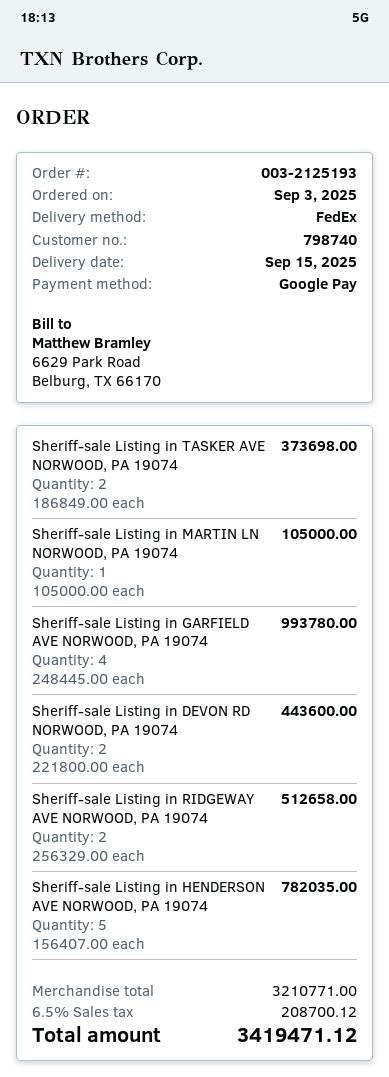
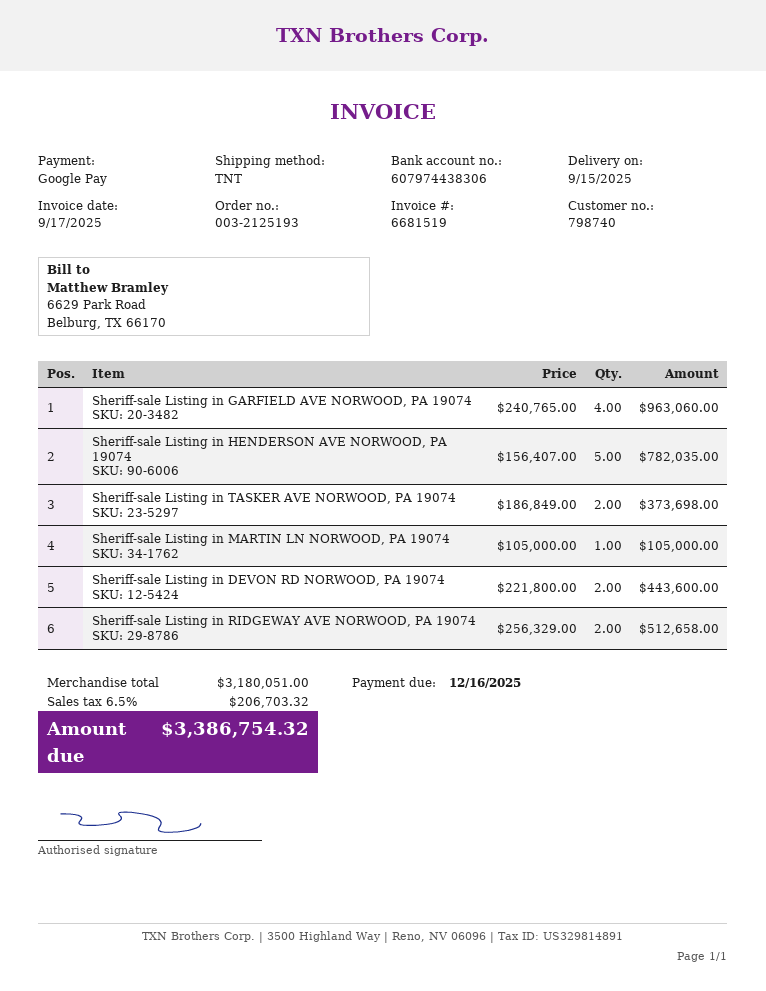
shipping method: FedEx -> TNT
Sheriff-sale Listing in GARFIELD AVE NORWOOD, PA 19074: 4 x 248445.00 = 993780.00 -> 4 x 240765.00 = 963060.00
subtotal: 3210771.00 -> 3180051.00
tax: 6.5% = 208700.12 -> 6.5% = 206703.32
total: 3419471.12 -> 3386754.32

